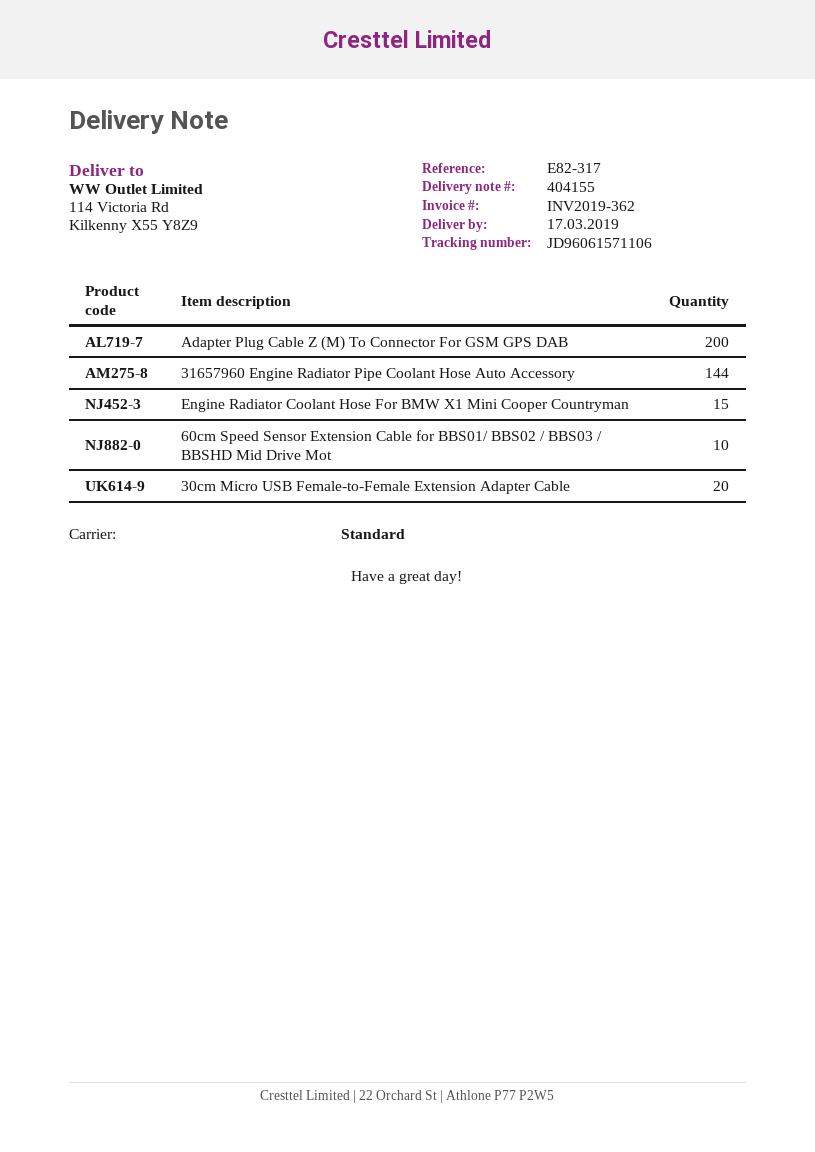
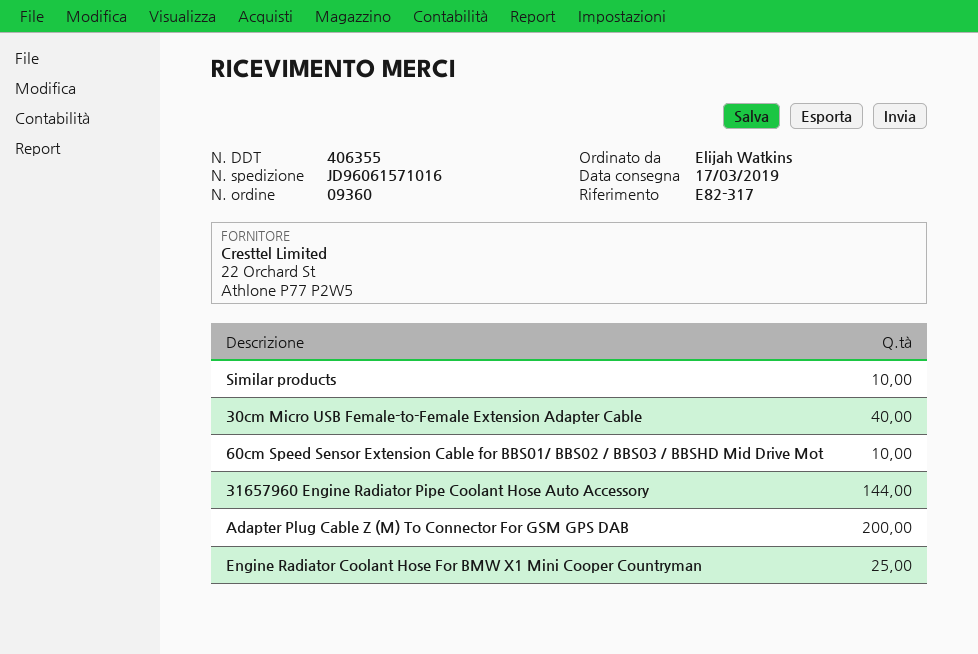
delivery note number: 404155 -> 406355
tracking number: JD96061571106 -> JD96061571016
Engine Radiator Coolant Hose For BMW X1 Mini Cooper Countryman: 15 -> 25
30cm Micro USB Female-to-Female Extension Adapter Cable: 20 -> 40
Similar products: none -> 10

